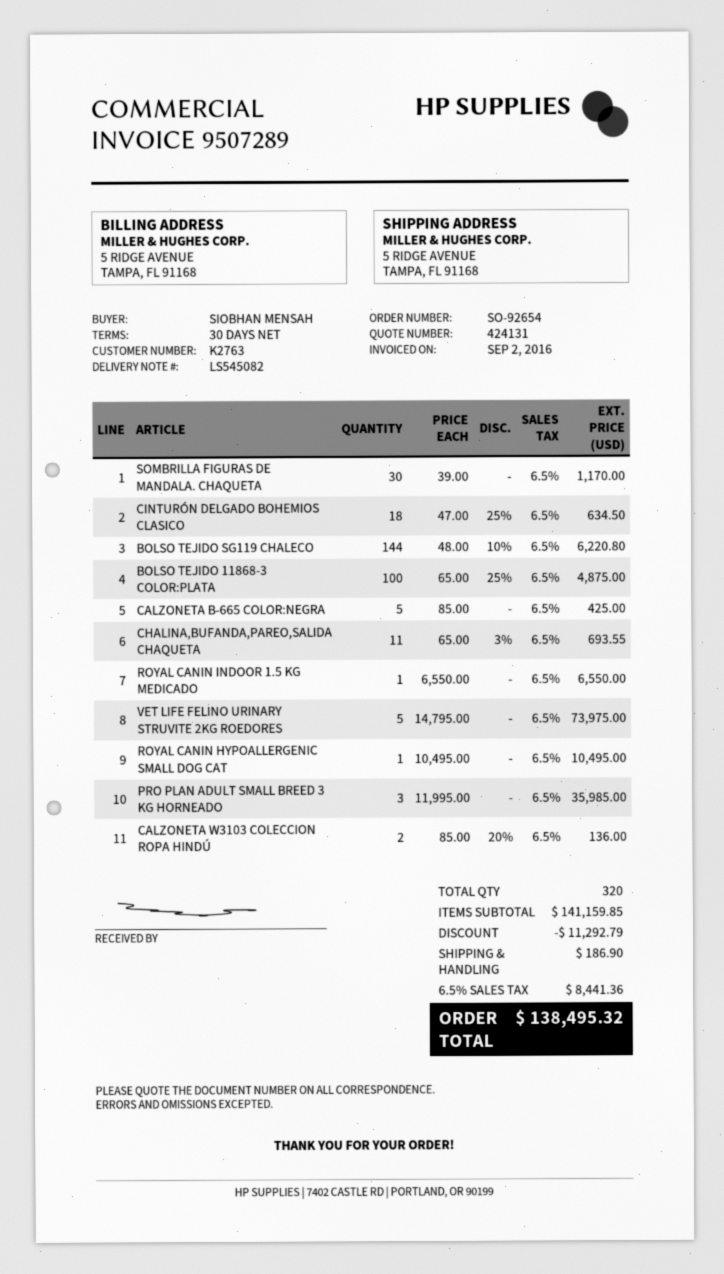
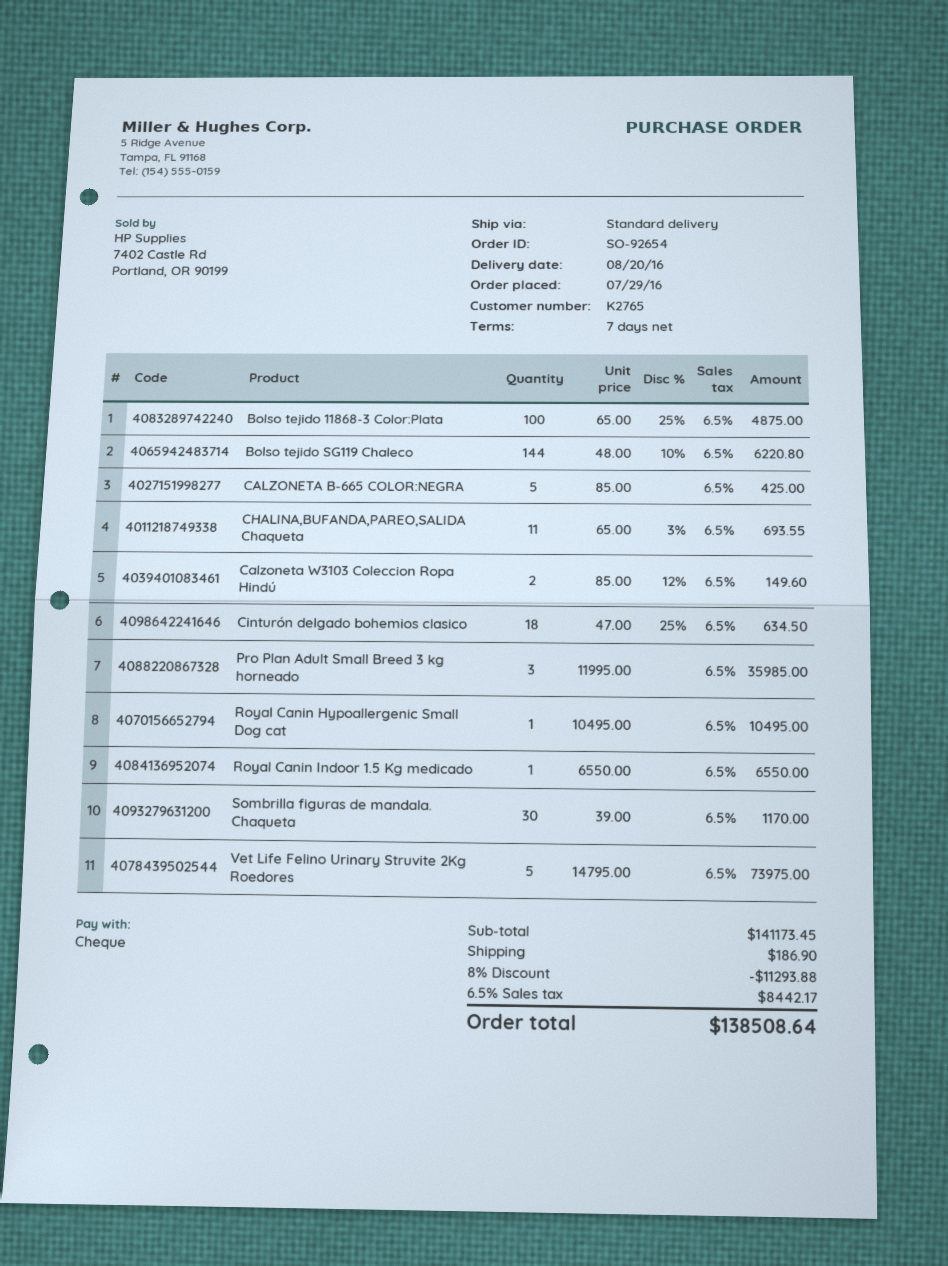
payment terms: 30 days -> 7 days
customer number: K2763 -> K2765
CALZONETA W3103 COLECCION ROPA HINDÚ: 2 x 85.00 - 20% = 136.00 -> 2 x 85.00 - 12% = 149.60
subtotal: 141159.85 -> 141173.45
discount: 11292.79 -> 11293.88
tax: 6.5% = 8441.36 -> 6.5% = 8442.17
total: 138495.32 -> 138508.64

